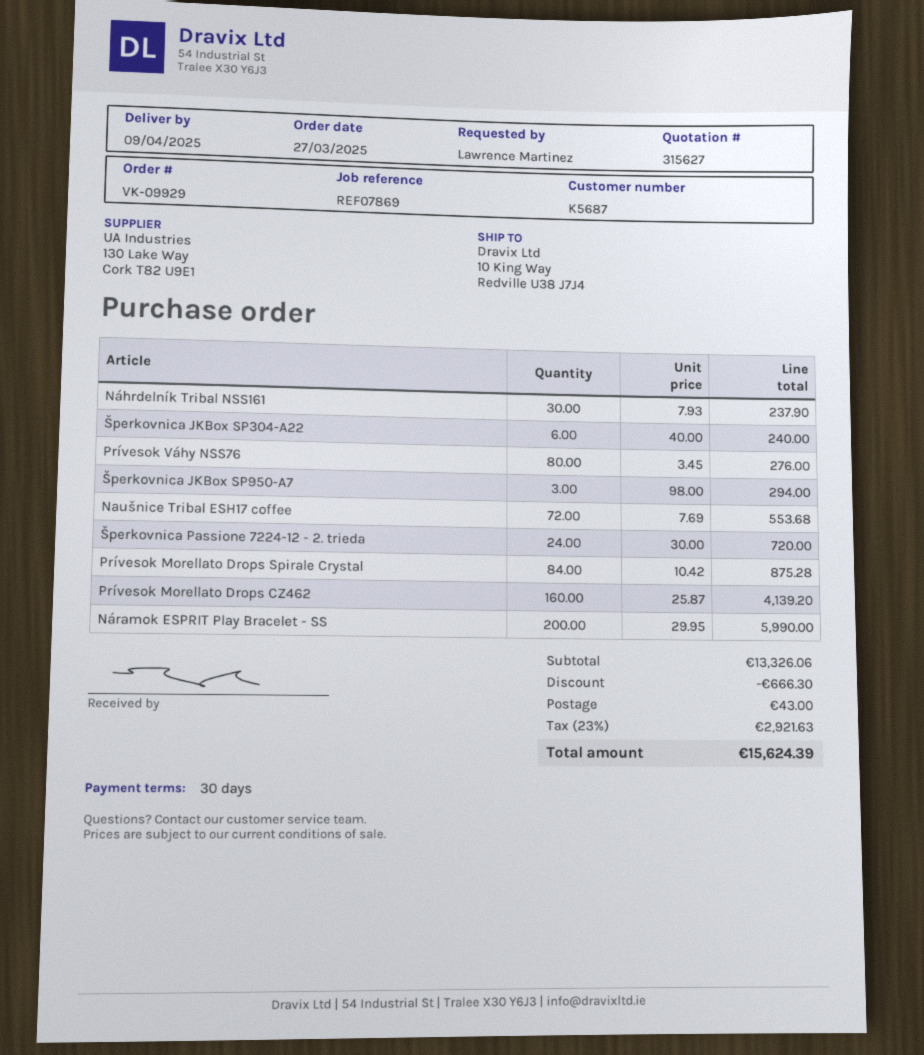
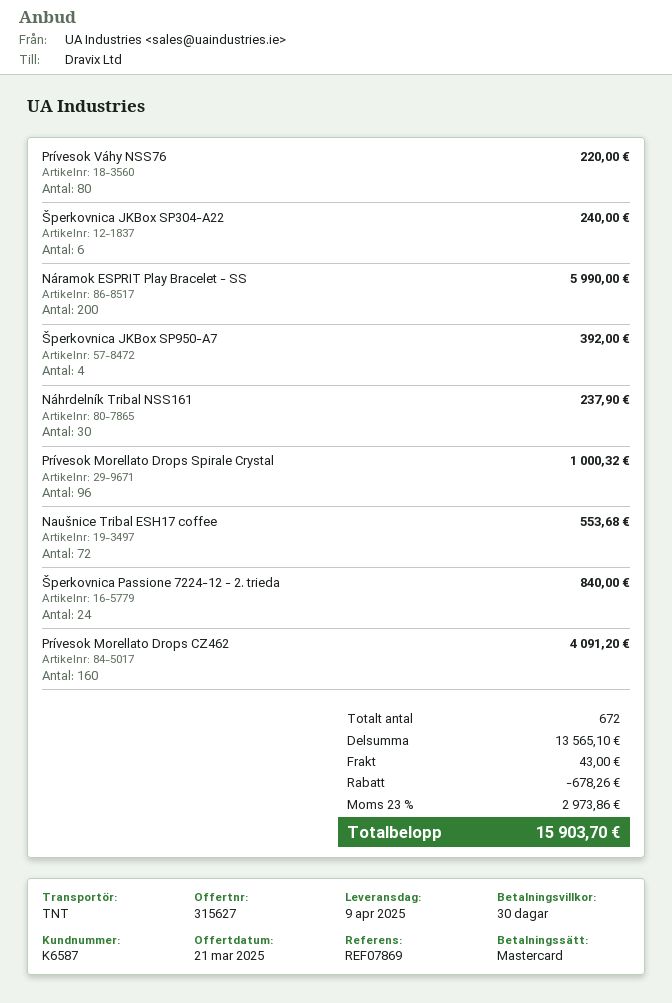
customer number: K5687 -> K6587
Prívesok Váhy NSS76: 80 for 276.00 -> 80 for 220.00
Šperkovnica JKBox SP950-A7: 3 for 294.00 -> 4 for 392.00
Šperkovnica Passione 7224-12 - 2. trieda: 24 for 720.00 -> 24 for 840.00
Prívesok Morellato Drops Spirale Crystal: 84 for 875.28 -> 96 for 1000.32
Prívesok Morellato Drops CZ462: 160 for 4139.20 -> 160 for 4091.20
subtotal: 13326.06 -> 13565.10
discount: 666.30 -> 678.26
tax: 23% = 2921.63 -> 23% = 2973.86
total: 15624.39 -> 15903.70

